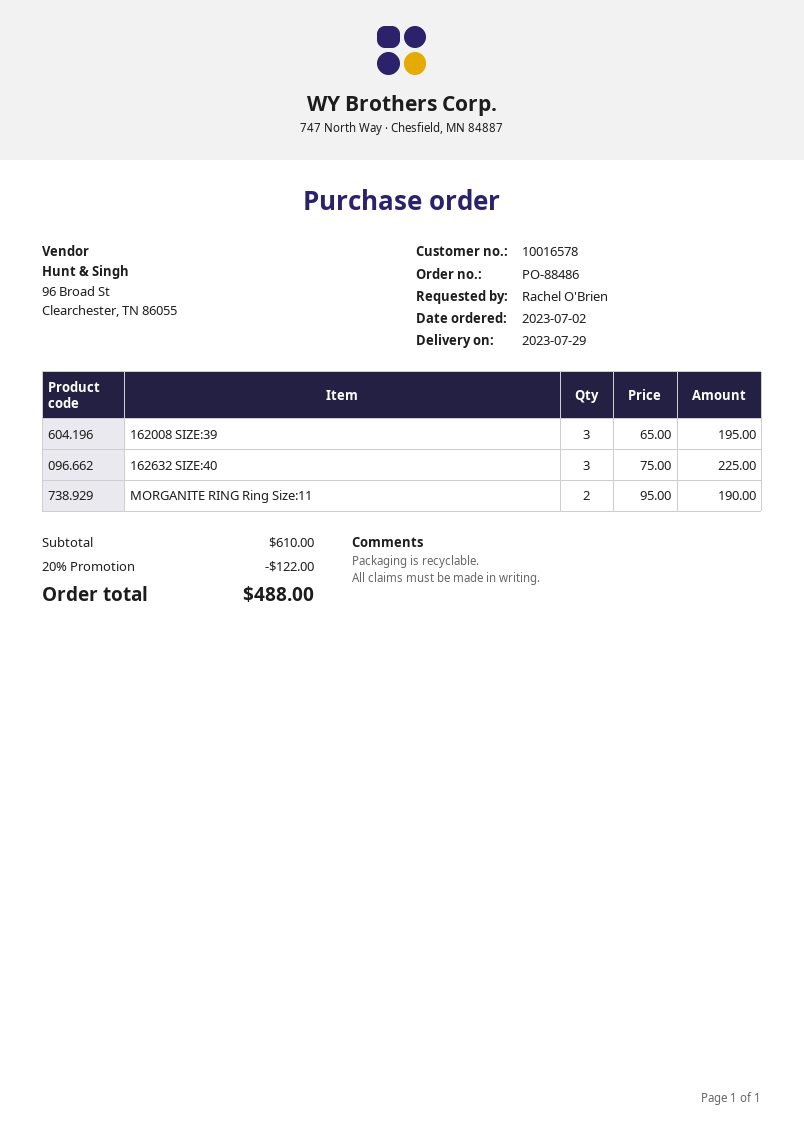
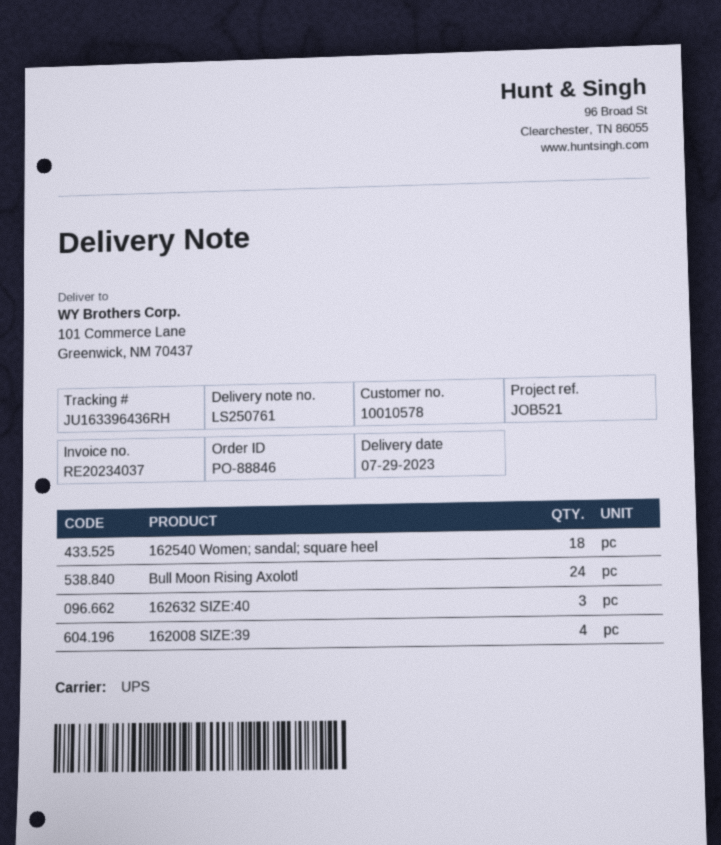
order number: PO-88486 -> PO-88846
customer number: 10016578 -> 10010578
162008 SIZE:39: 3 -> 4
MORGANITE RING Ring Size:11: 2 -> none
162540 Women; sandal; square heel: none -> 18
Bull Moon Rising Axolotl: none -> 24

